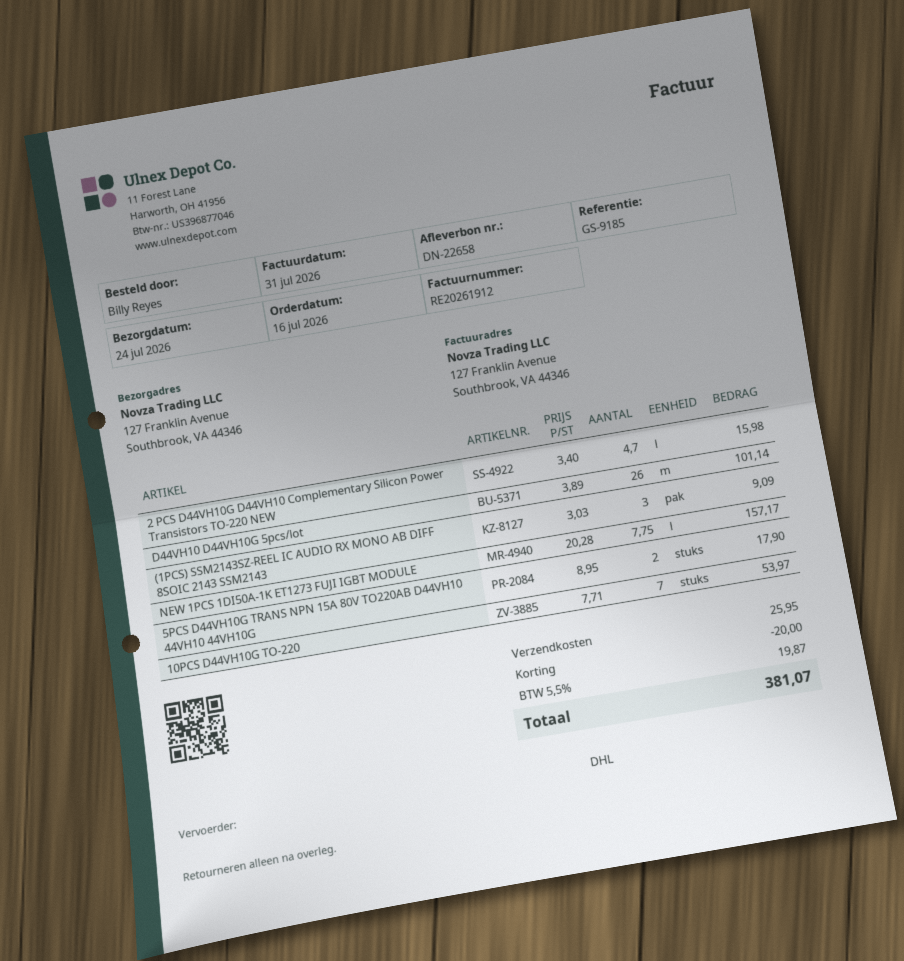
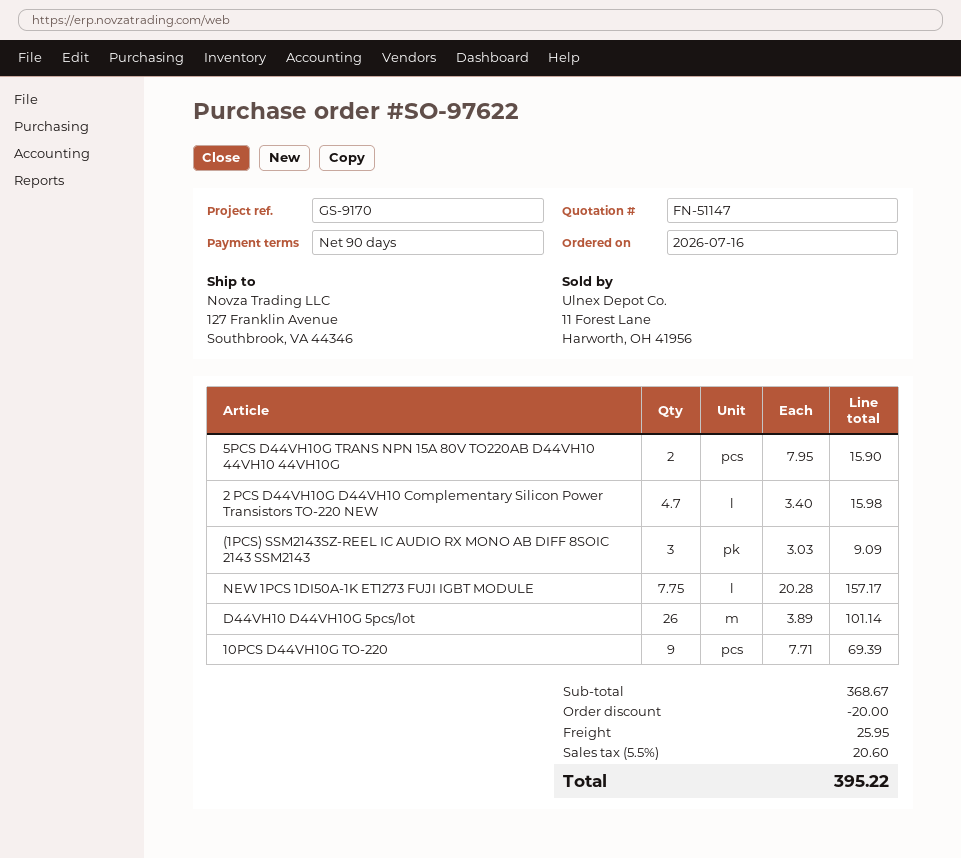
reference: GS-9185 -> GS-9170
5PCS D44VH10G TRANS NPN 15A 80V TO220AB D44VH10 44VH10 44VH10G: 2 x 8.95 = 17.90 -> 2 x 7.95 = 15.90
10PCS D44VH10G TO-220: 7 x 7.71 = 53.97 -> 9 x 7.71 = 69.39
tax: 5.5% = 19.87 -> 5.5% = 20.60
total: 381.07 -> 395.22

